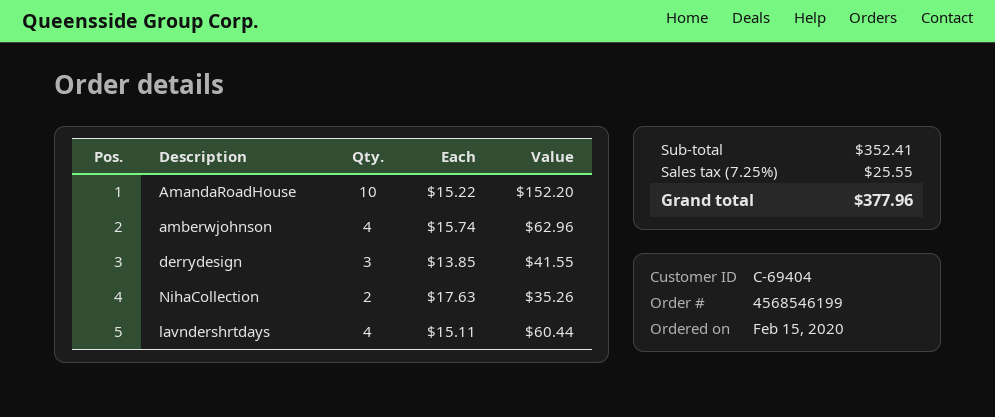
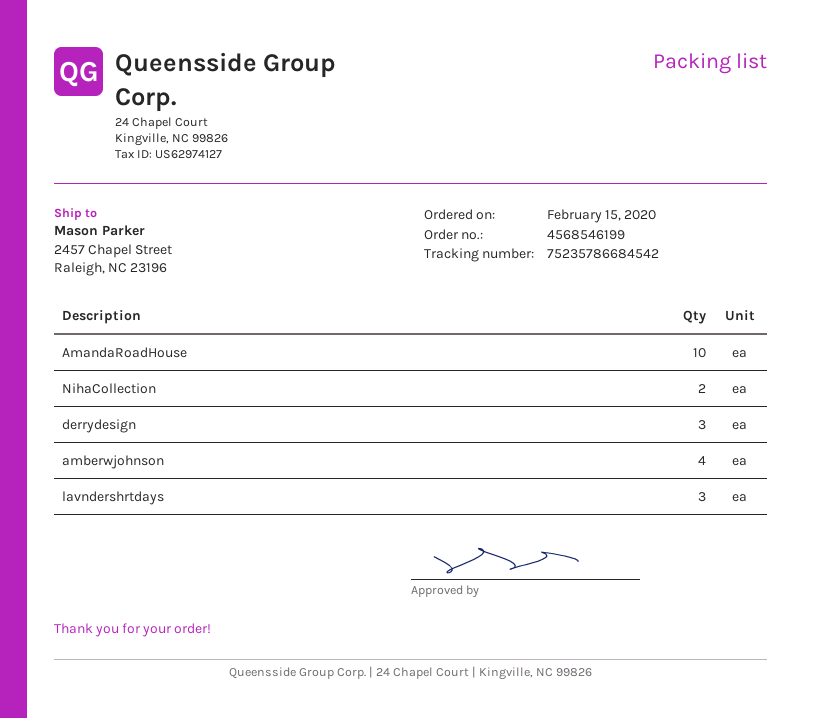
lavndershrtdays: 4 -> 3

